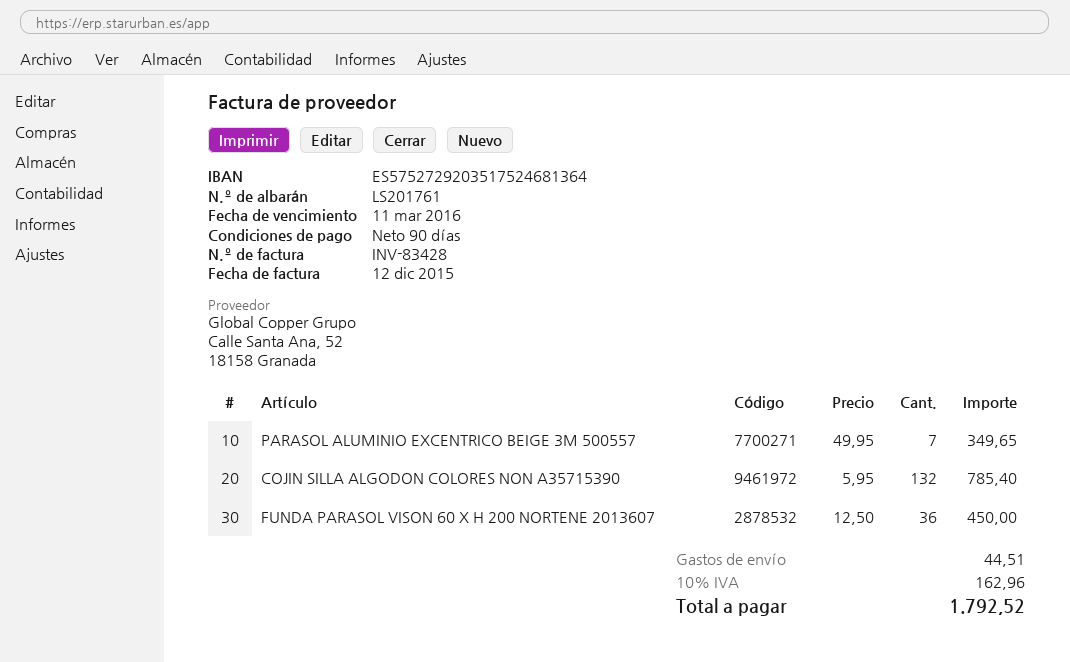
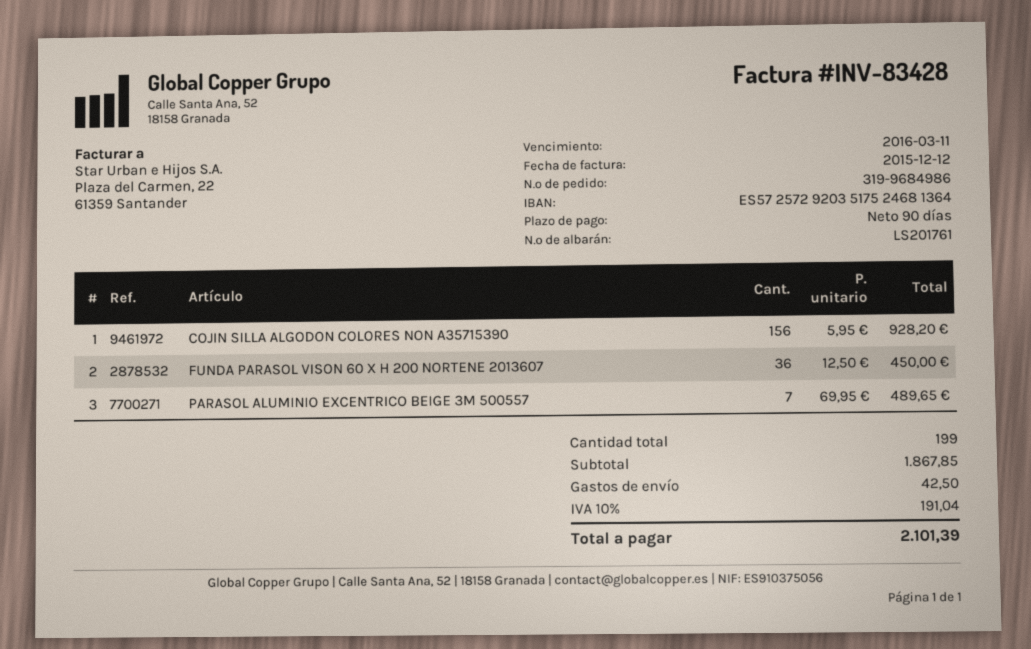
bank account: ES5752729203517524681364 -> ES5725729203517524681364
PARASOL ALUMINIO EXCENTRICO BEIGE 3M 500557: 7 x 49.95 = 349.65 -> 7 x 69.95 = 489.65
COJIN SILLA ALGODON COLORES NON A35715390: 132 x 5.95 = 785.40 -> 156 x 5.95 = 928.20
shipping: 44.51 -> 42.50
tax: 10% = 162.96 -> 10% = 191.04
total: 1792.52 -> 2101.39

